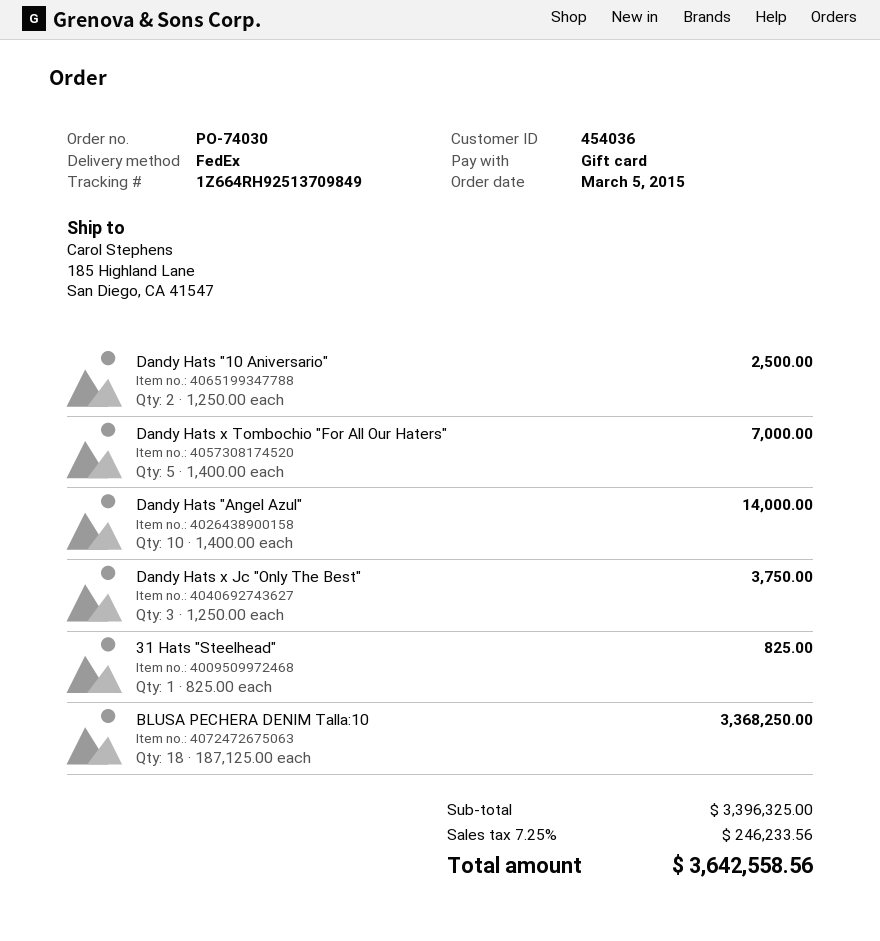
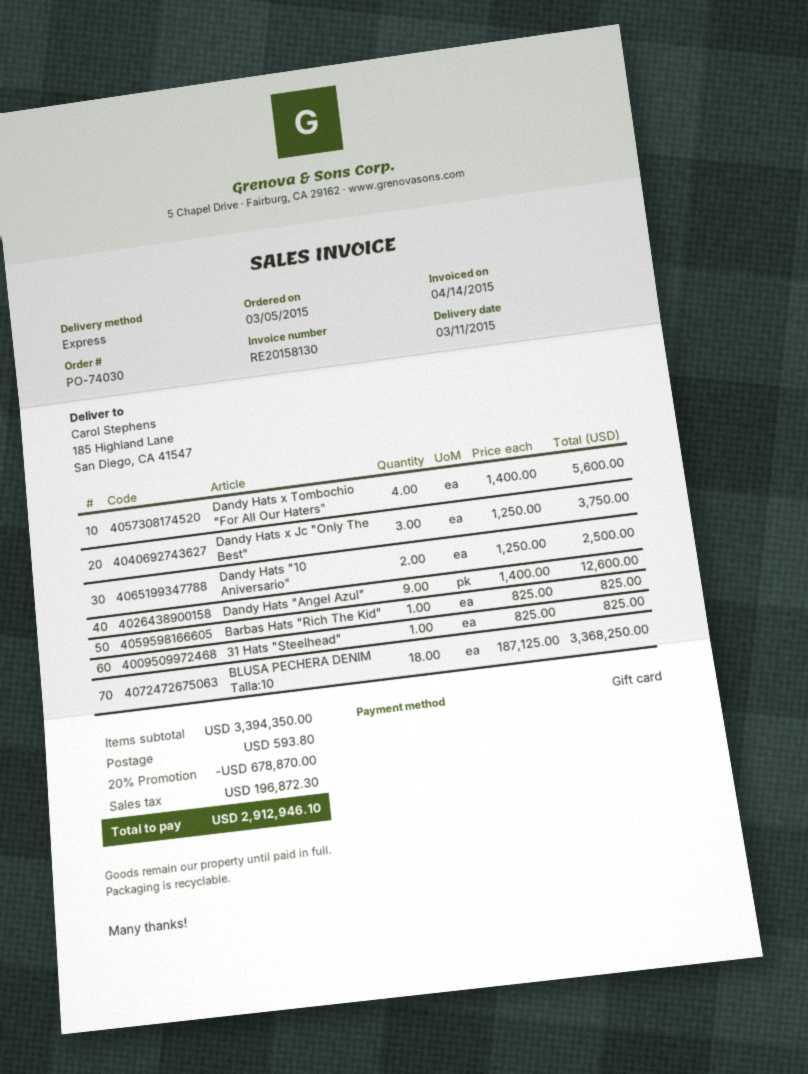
shipping method: FedEx -> express
Dandy Hats x Tombochio "For All Our Haters": 5 x 1400.00 = 7000.00 -> 4 x 1400.00 = 5600.00
Dandy Hats "Angel Azul": 10 x 1400.00 = 14000.00 -> 9 x 1400.00 = 12600.00
Barbas Hats "Rich The Kid": none -> 1 x 825.00 = 825.00
subtotal: 3396325.00 -> 3394350.00
discount: none -> 20% = 678870.00
shipping: none -> 593.80
tax: 246233.56 -> 196872.30
total: 3642558.56 -> 2912946.10

